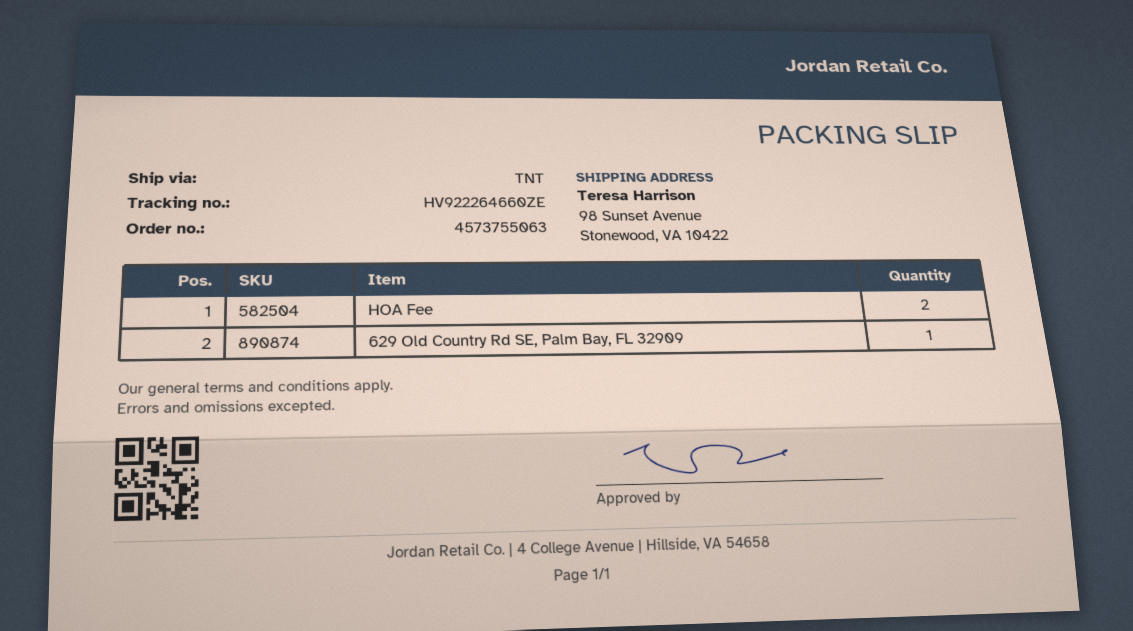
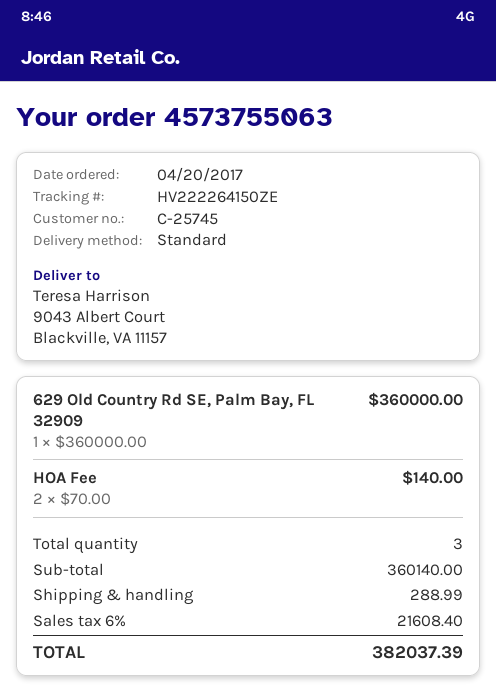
shipping method: TNT -> standard
tracking number: HV922264660ZE -> HV222264150ZE
ship to: 98 Sunset Avenue, Stonewood, VA 10422 -> 9043 Albert Court, Blackville, VA 11157

